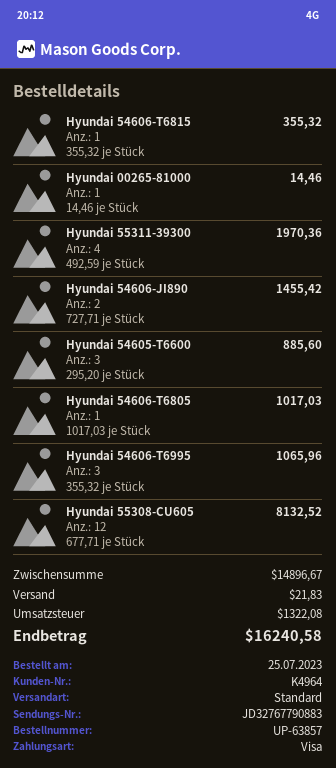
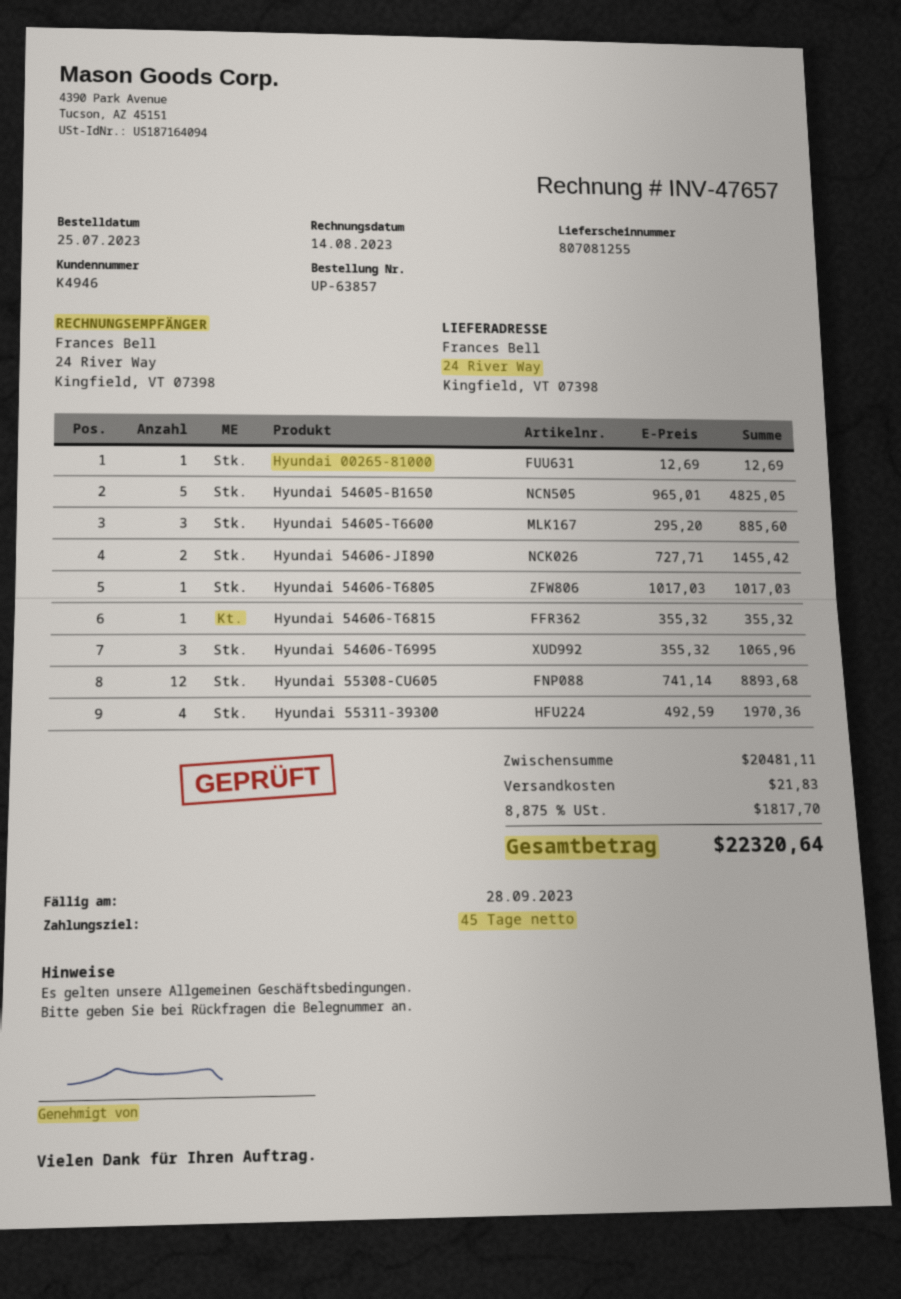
customer number: K4964 -> K4946
Hyundai 00265-81000: 1 x 14.46 = 14.46 -> 1 x 12.69 = 12.69
Hyundai 55308-CU605: 12 x 677.71 = 8132.52 -> 12 x 741.14 = 8893.68
Hyundai 54605-B1650: none -> 5 x 965.01 = 4825.05
subtotal: 14896.67 -> 20481.11
tax: 1322.08 -> 1817.70
total: 16240.58 -> 22320.64

